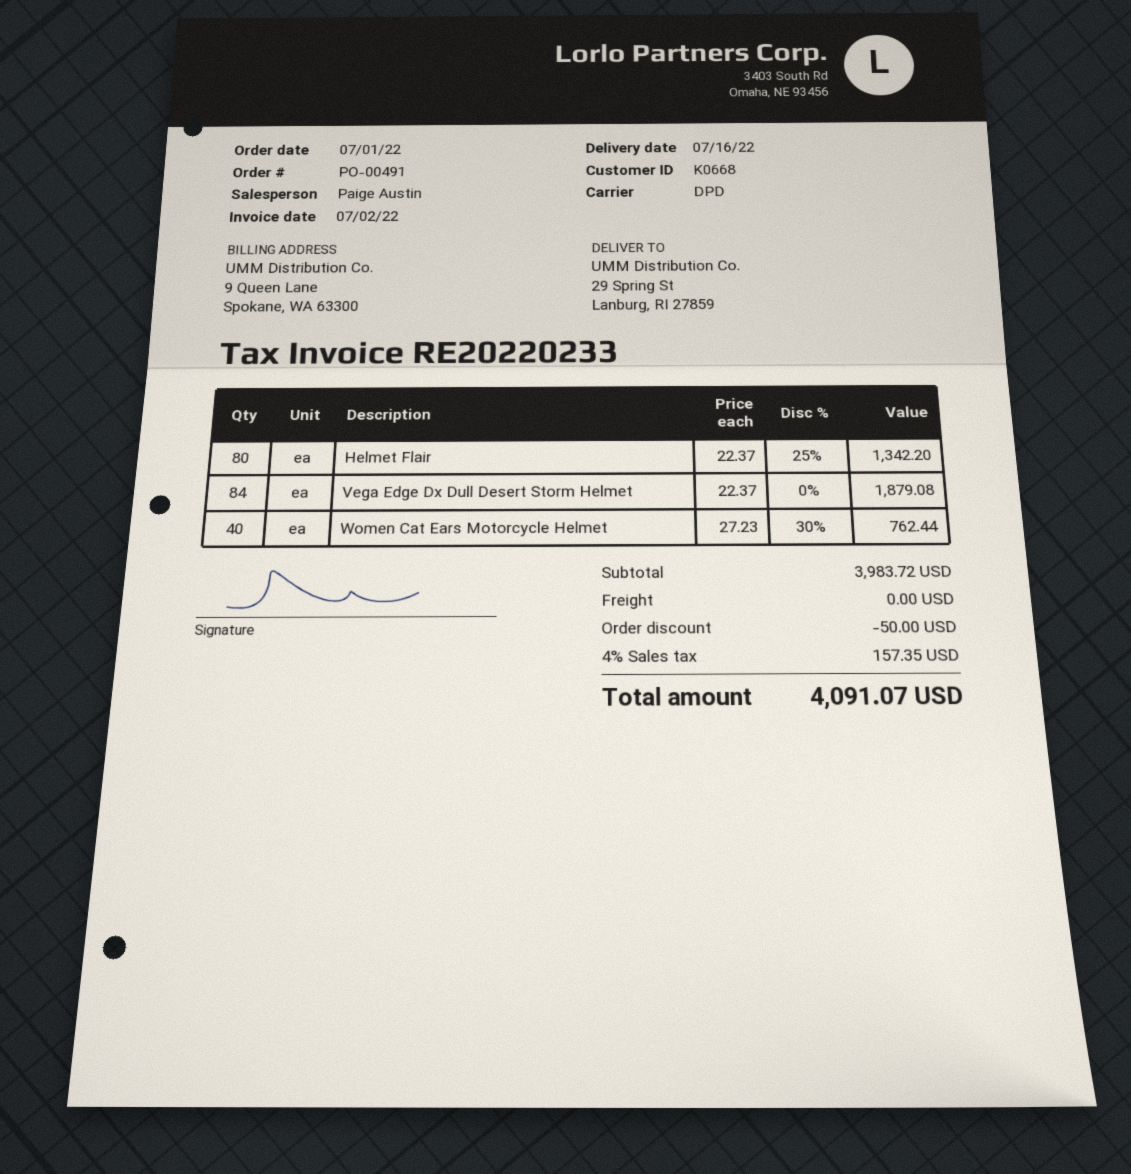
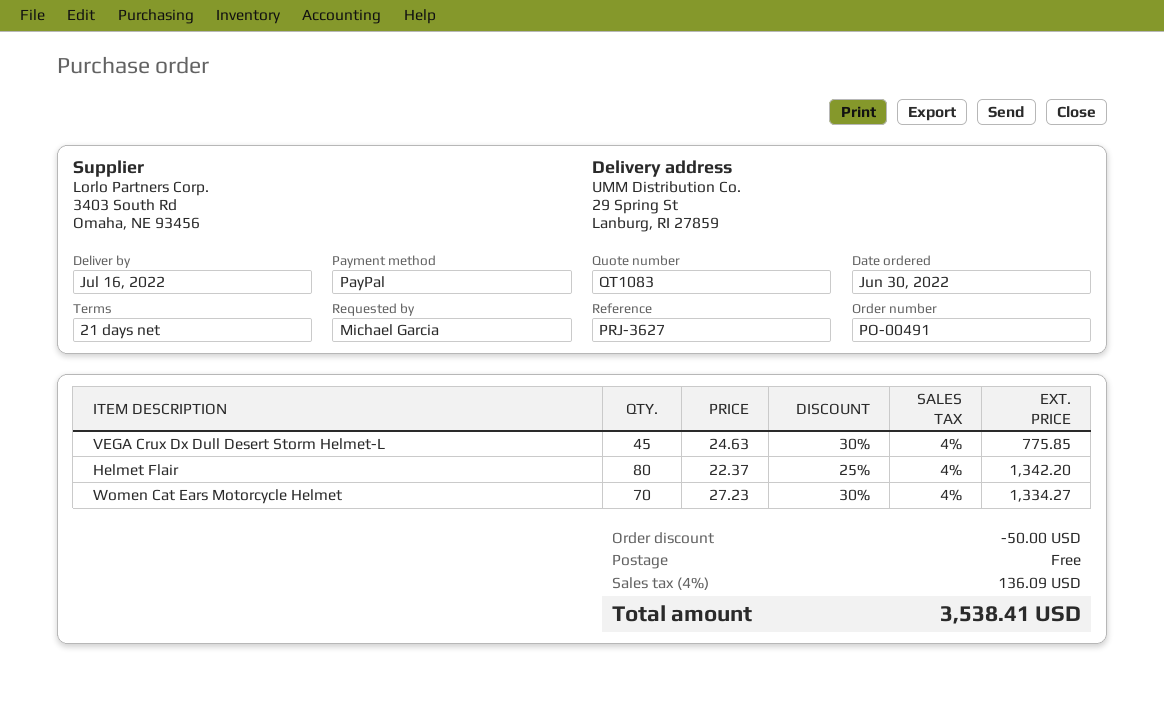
order date: 2022-07-01 -> 2022-06-30
Vega Edge Dx Dull Desert Storm Helmet: 84 x 22.37 = 1879.08 -> none
Women Cat Ears Motorcycle Helmet: 40 x 27.23 - 30% = 762.44 -> 70 x 27.23 - 30% = 1334.27
VEGA Crux Dx Dull Desert Storm Helmet-L: none -> 45 x 24.63 - 30% = 775.85
tax: 4% = 157.35 -> 4% = 136.09
total: 4091.07 -> 3538.41

